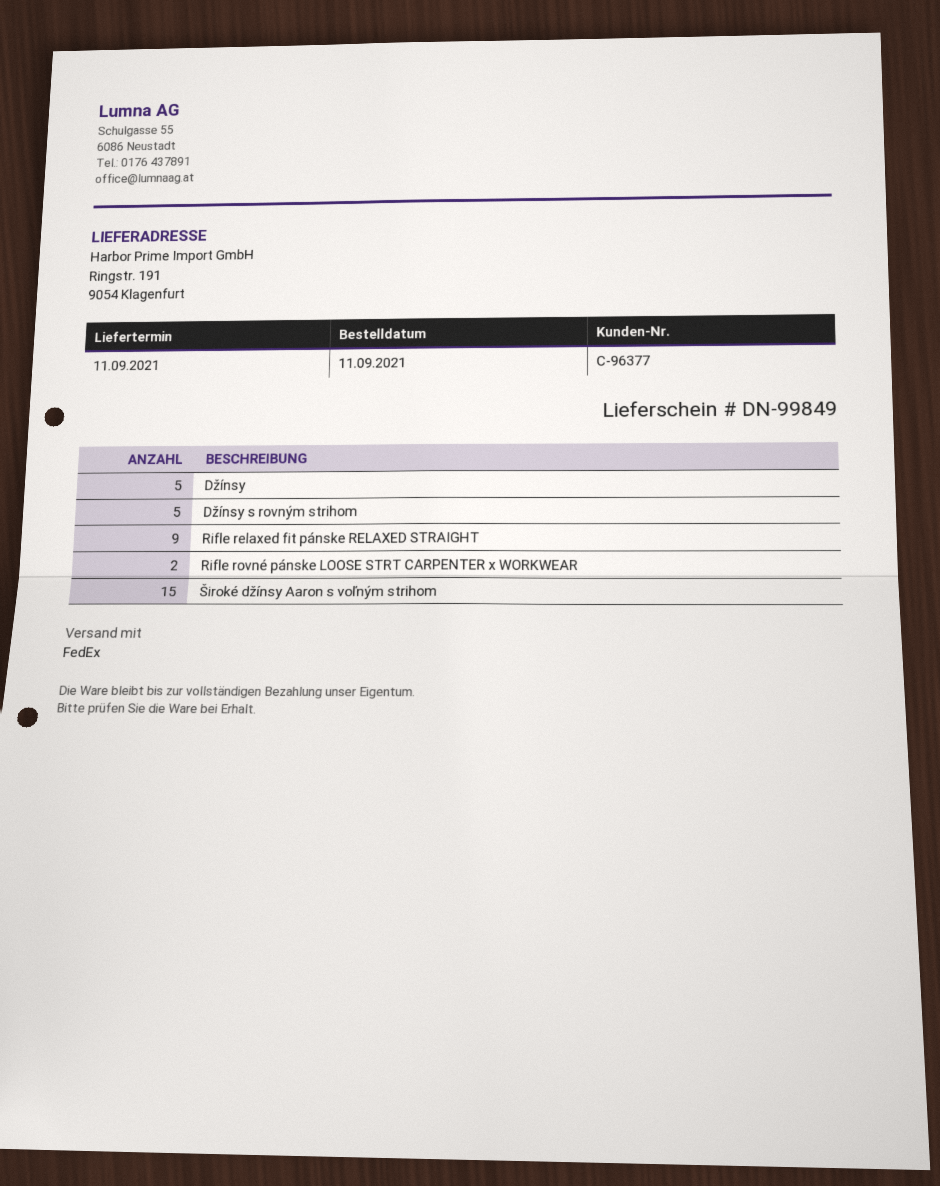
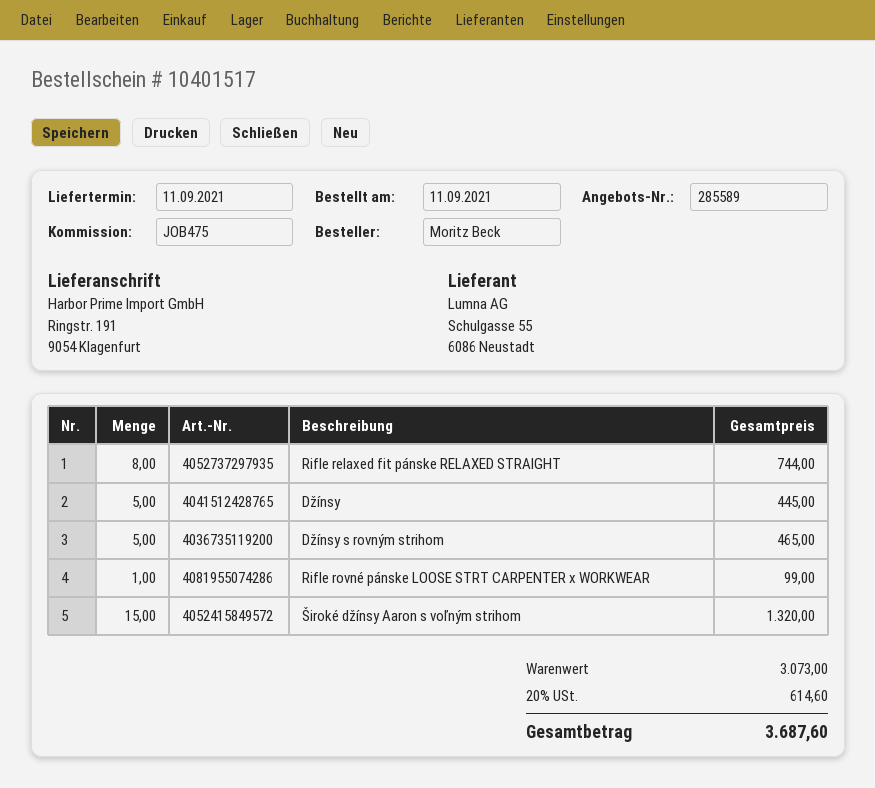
Rifle relaxed fit pánske RELAXED STRAIGHT: 9 -> 8
Rifle rovné pánske LOOSE STRT CARPENTER x WORKWEAR: 2 -> 1

